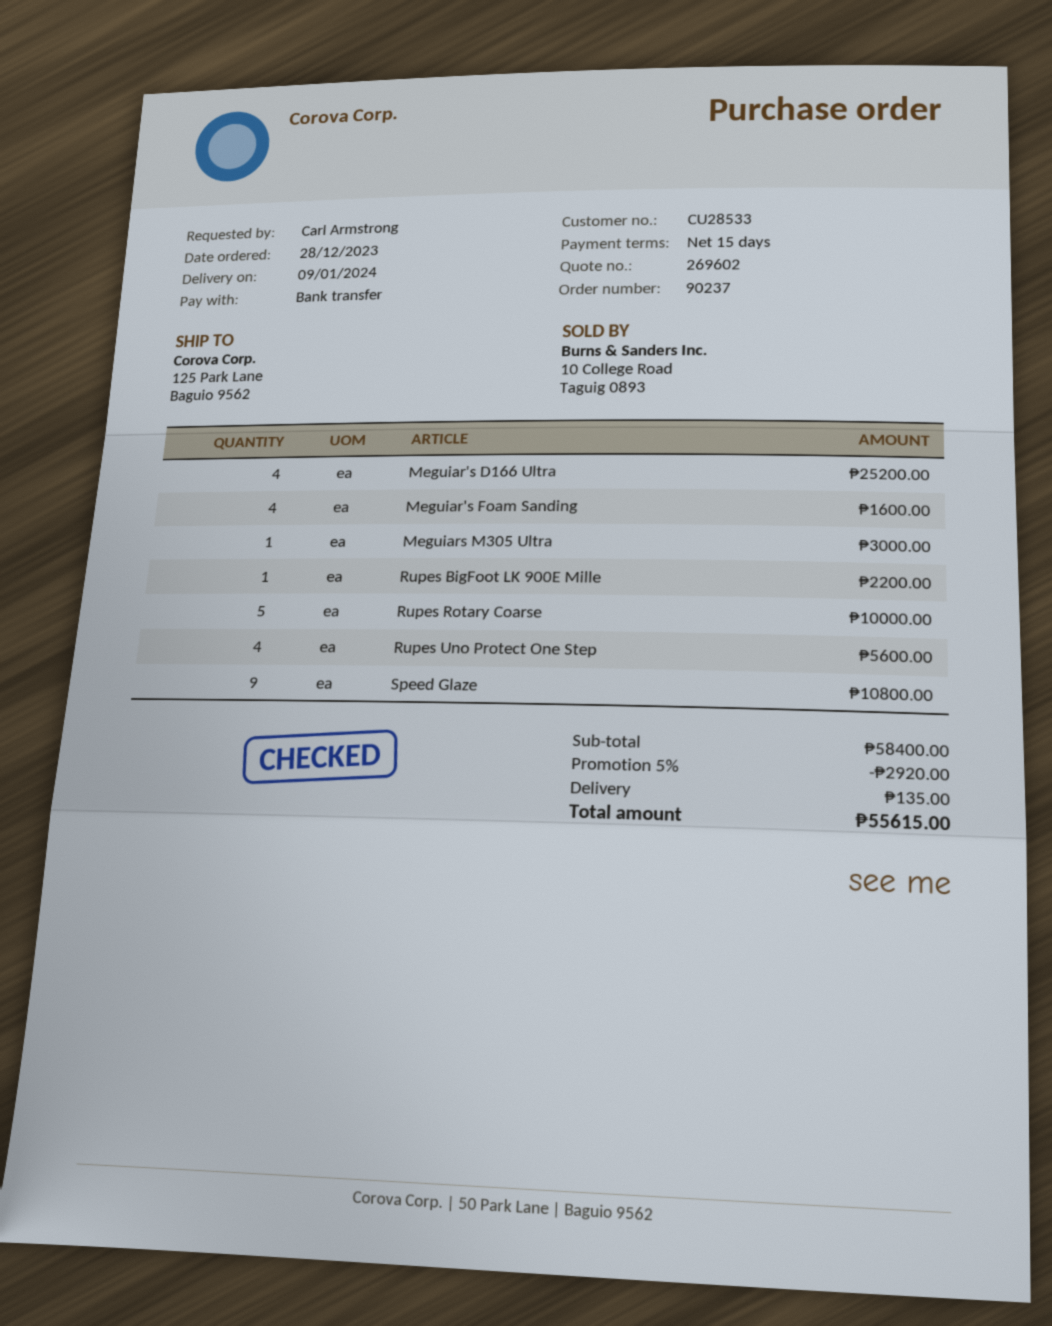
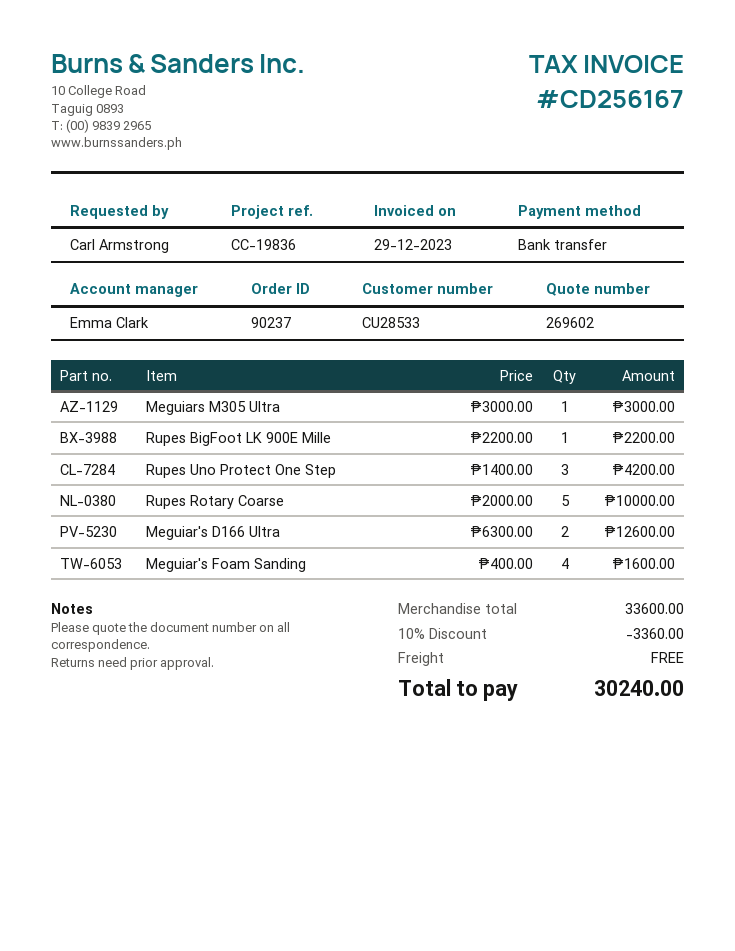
Meguiar's D166 Ultra: 4 for 25200.00 -> 2 for 12600.00
Rupes Uno Protect One Step: 4 for 5600.00 -> 3 for 4200.00
Speed Glaze: 9 for 10800.00 -> none
subtotal: 58400.00 -> 33600.00
discount: 5% = 2920.00 -> 10% = 3360.00
shipping: 135.00 -> 0.00
total: 55615.00 -> 30240.00

